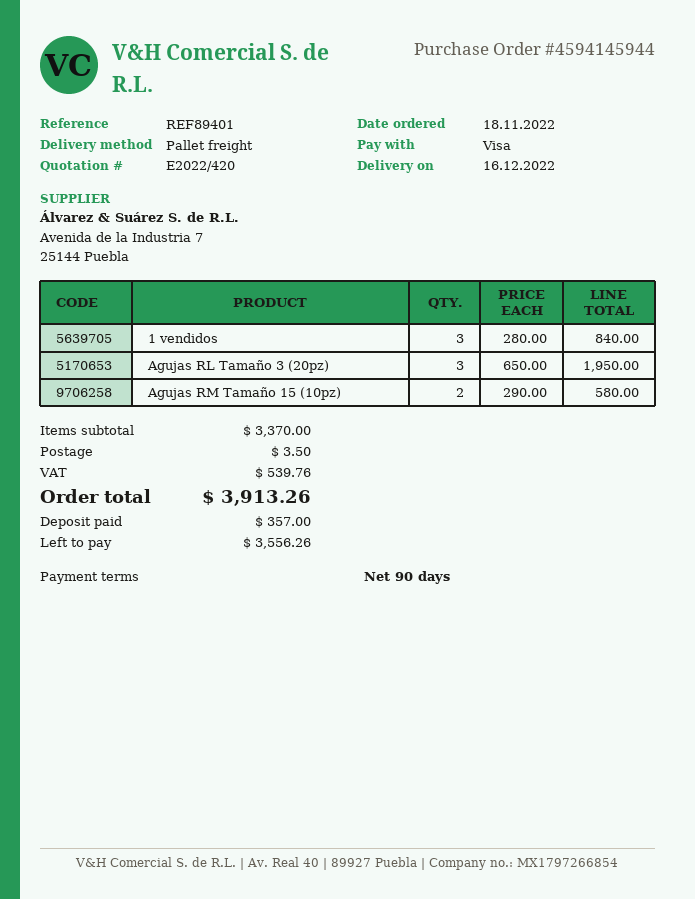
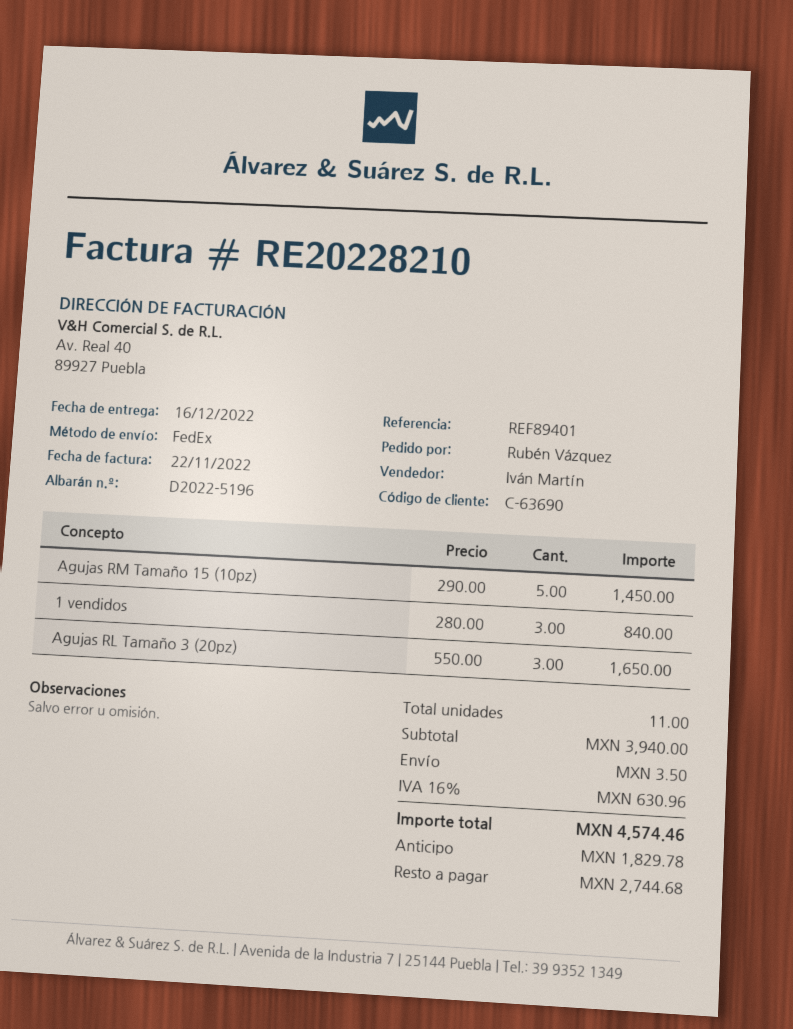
shipping method: pallet freight -> FedEx
Agujas RL Tamaño 3 (20pz): 3 x 650.00 = 1950.00 -> 3 x 550.00 = 1650.00
Agujas RM Tamaño 15 (10pz): 2 x 290.00 = 580.00 -> 5 x 290.00 = 1450.00
subtotal: 3370.00 -> 3940.00
tax: 539.76 -> 630.96
total: 3913.26 -> 4574.46
deposit: 357.00 -> 1829.78
balance: 3556.26 -> 2744.68

